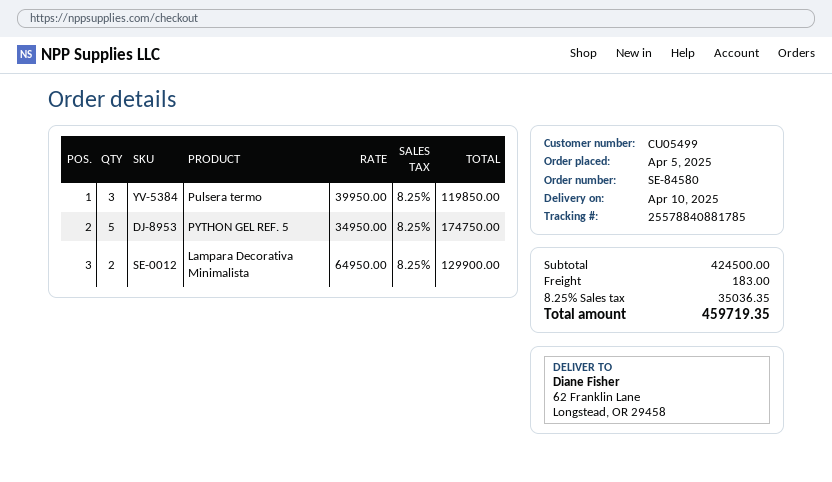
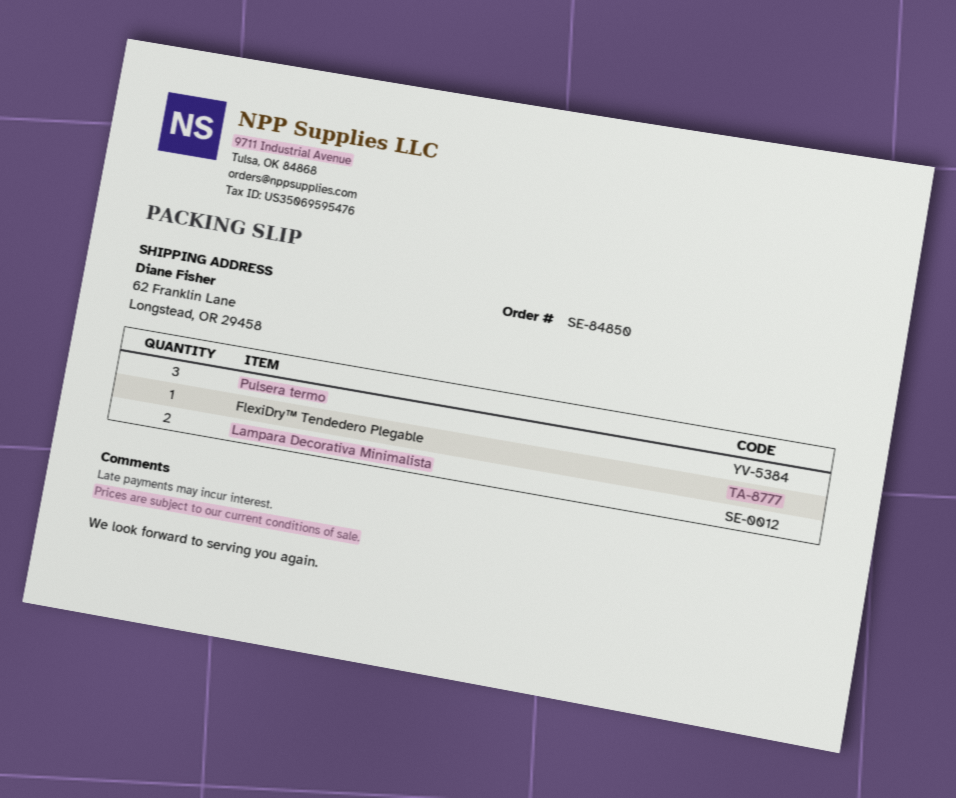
order number: SE-84580 -> SE-84850
PYTHON GEL REF. 5: 5 -> none
FlexiDry™ Tendedero Plegable: none -> 1

